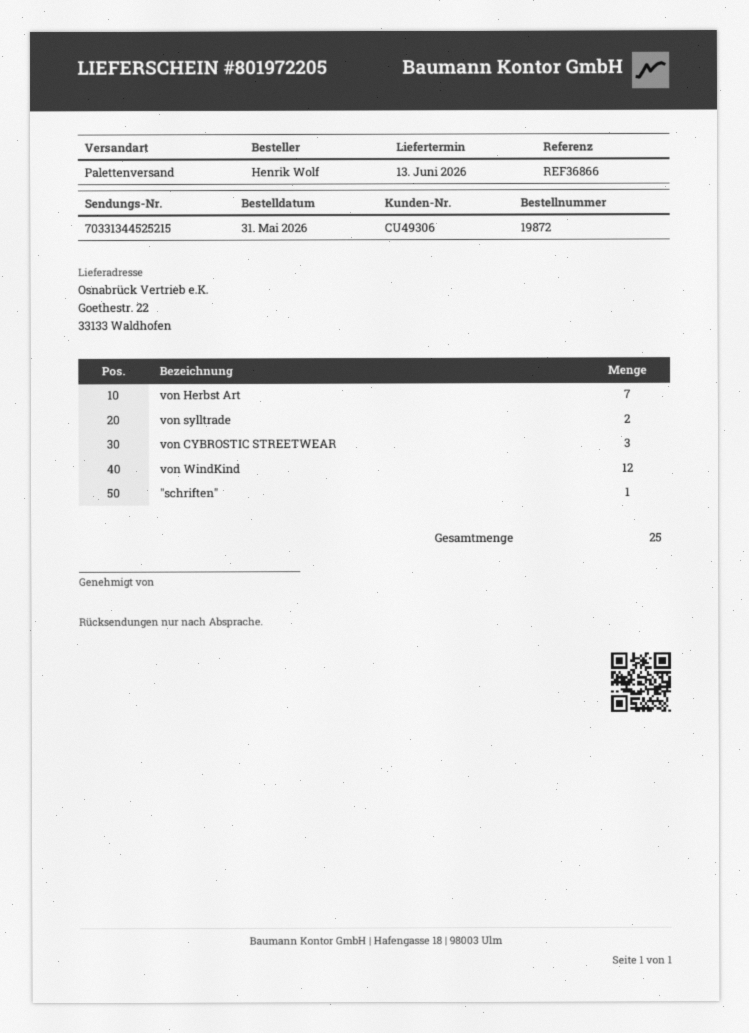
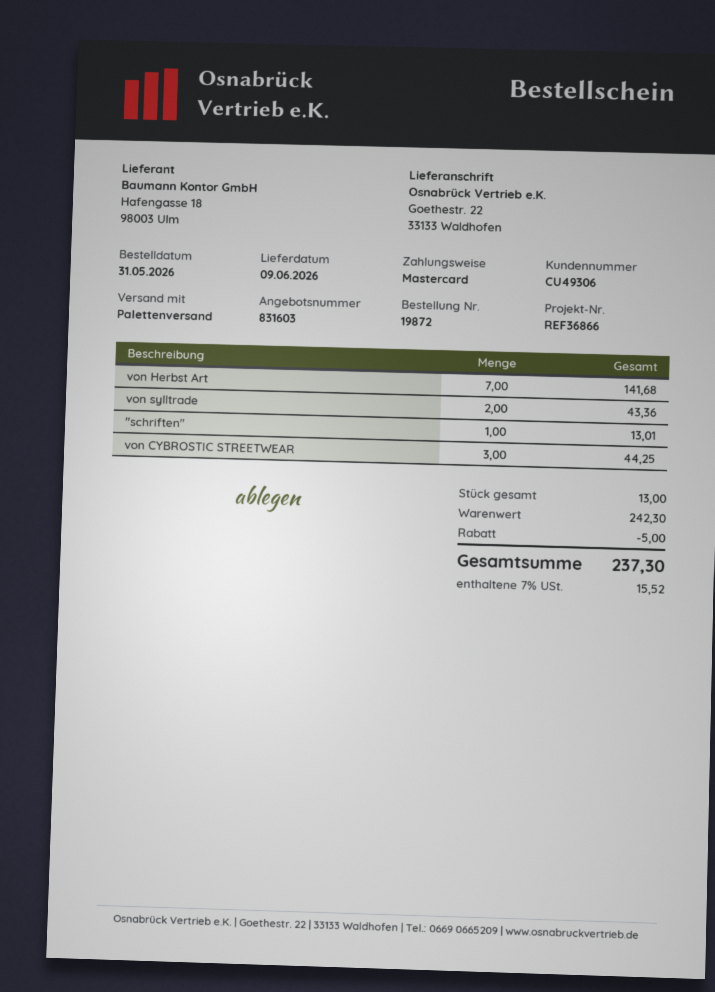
delivery date: 2026-06-13 -> 2026-06-09
von WindKind: 12 -> none
total quantity: 25 -> 13

